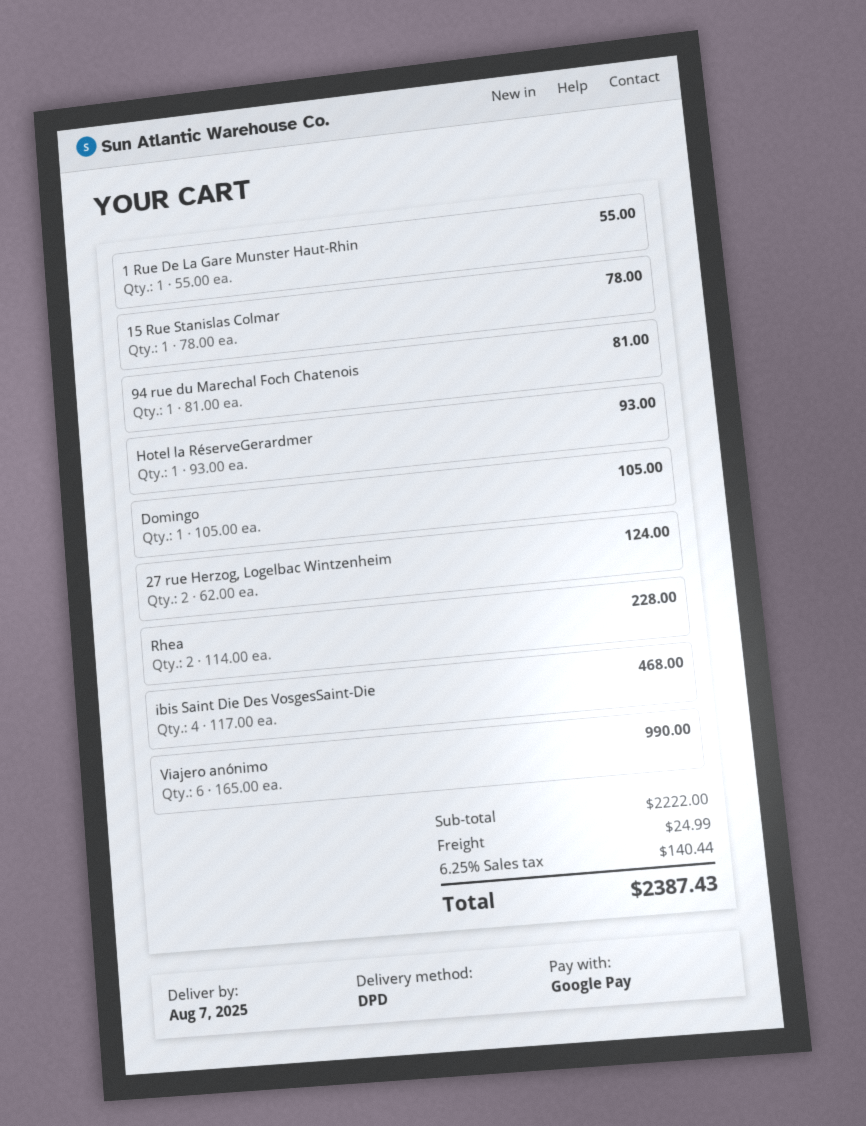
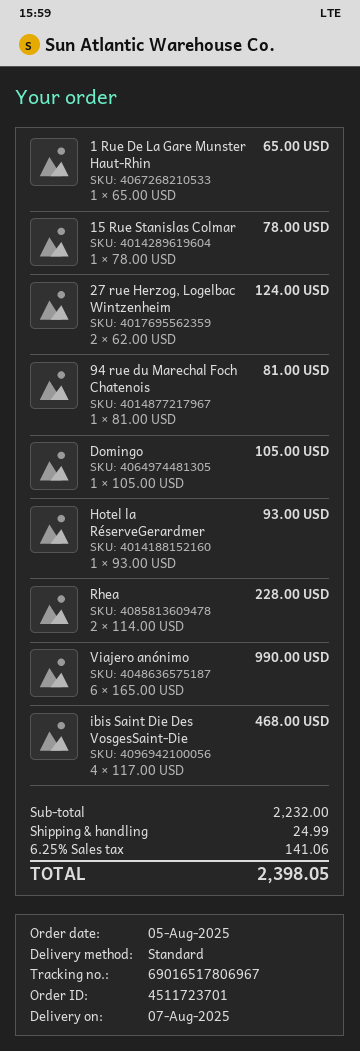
shipping method: DPD -> standard
1 Rue De La Gare Munster Haut-Rhin: 1 x 55.00 = 55.00 -> 1 x 65.00 = 65.00
subtotal: 2222.00 -> 2232.00
tax: 6.25% = 140.44 -> 6.25% = 141.06
total: 2387.43 -> 2398.05

